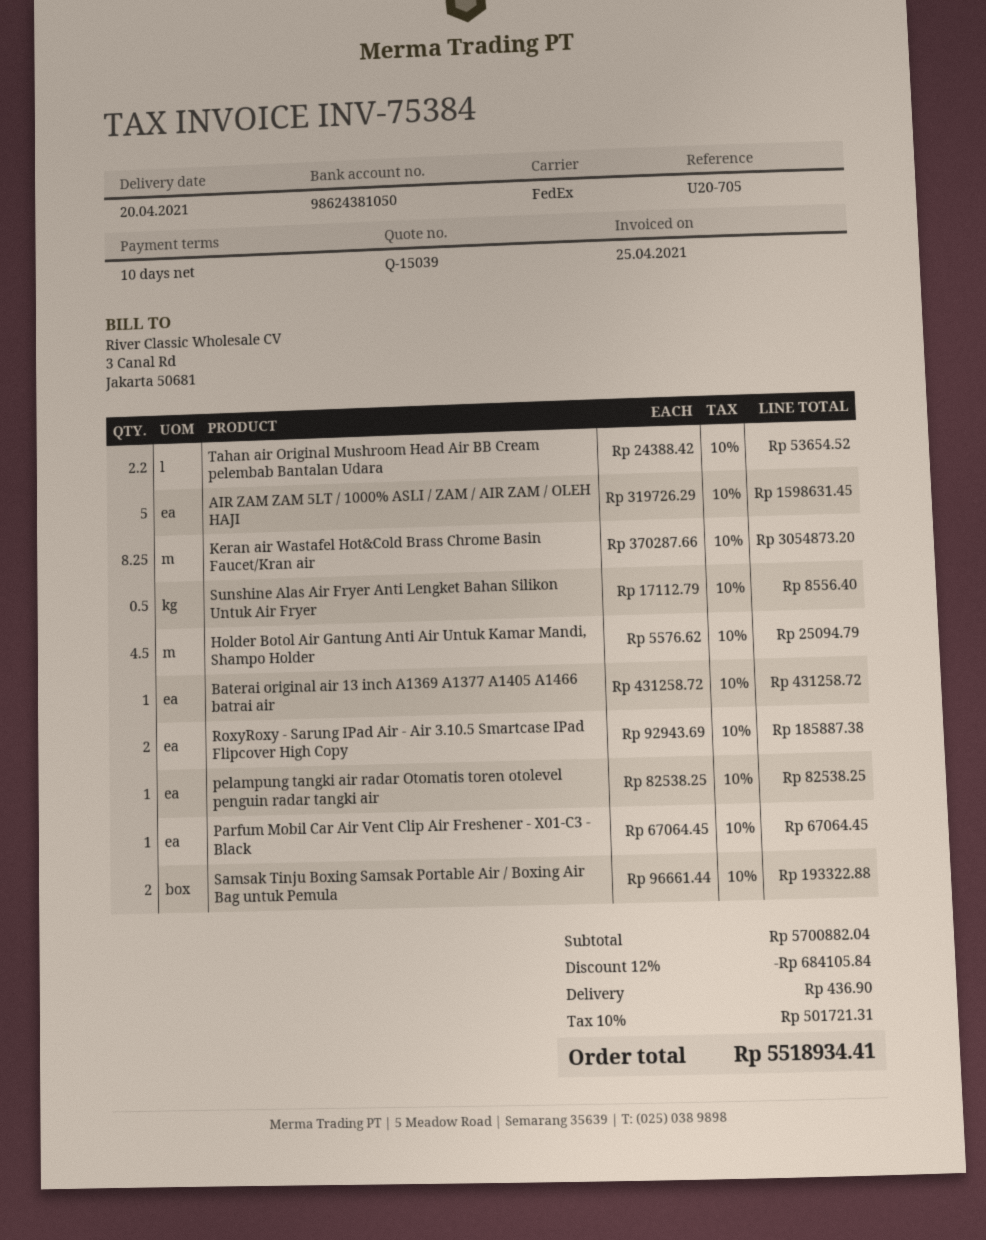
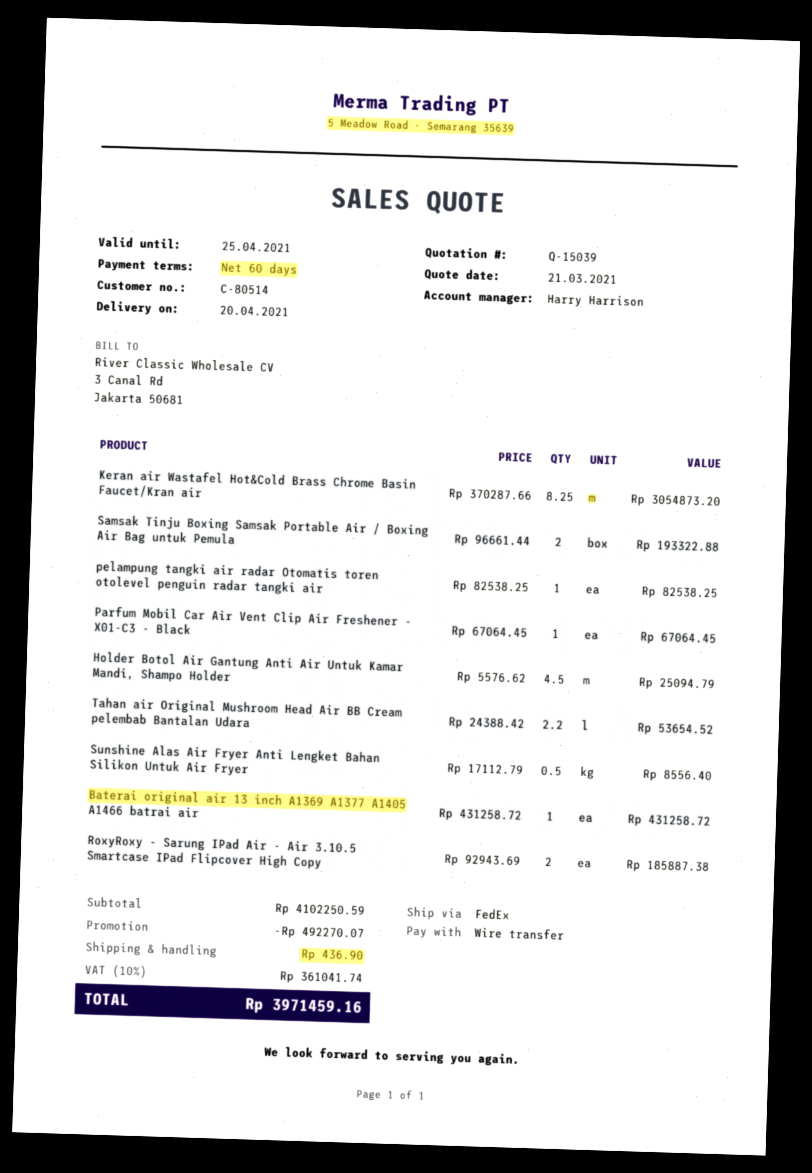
payment terms: 10 days -> 60 days
AIR ZAM ZAM 5LT / 1000% ASLI / ZAM / AIR ZAM / OLEH HAJI: 5 x 319726.29 = 1598631.45 -> none
subtotal: 5700882.04 -> 4102250.59
discount: 684105.84 -> 492270.07
tax: 10% = 501721.31 -> 10% = 361041.74
total: 5518934.41 -> 3971459.16

